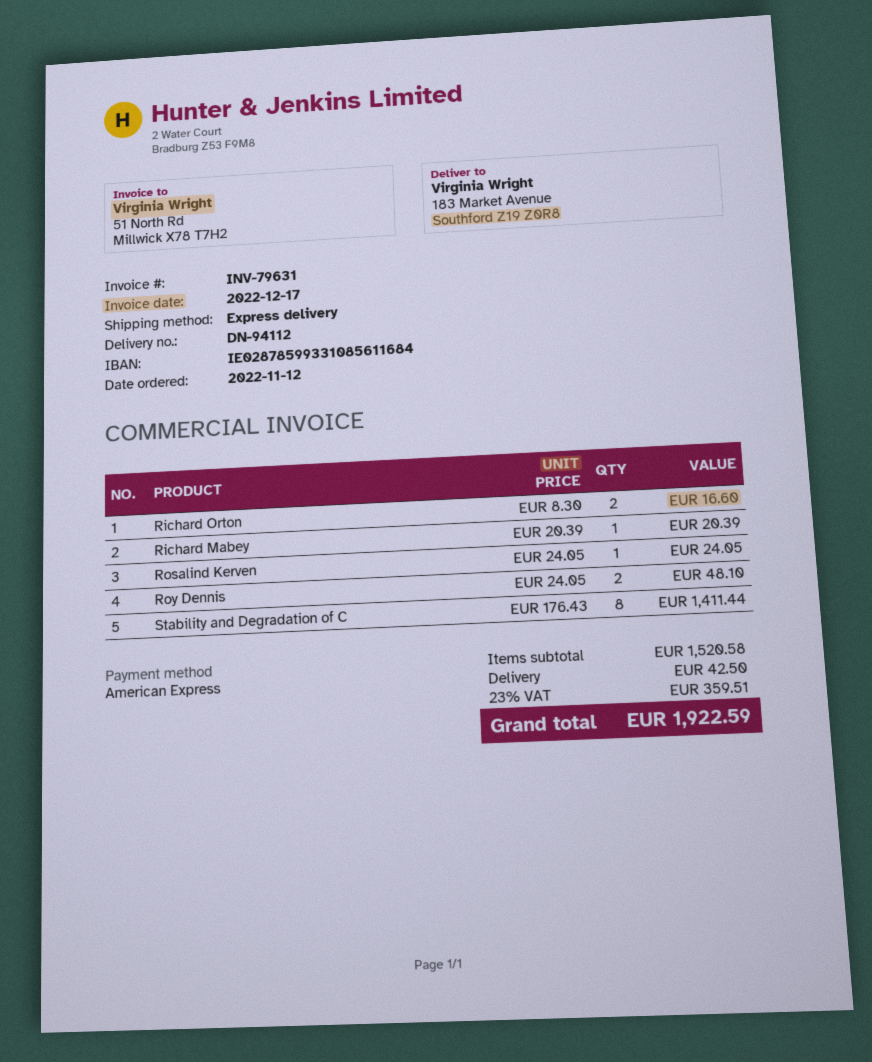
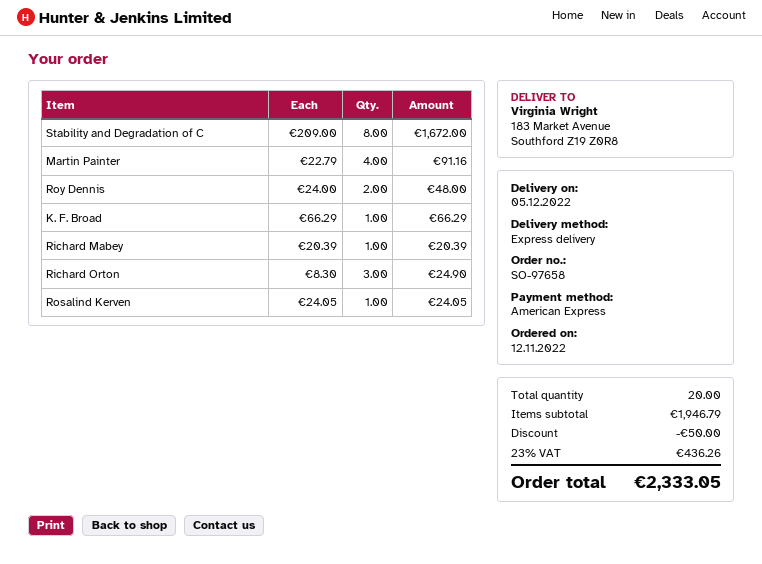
Richard Orton: 2 x 8.30 = 16.60 -> 3 x 8.30 = 24.90
Roy Dennis: 2 x 24.05 = 48.10 -> 2 x 24.00 = 48.00
Stability and Degradation of C: 8 x 176.43 = 1411.44 -> 8 x 209.00 = 1672.00
Martin Painter: none -> 4 x 22.79 = 91.16
K. F. Broad: none -> 1 x 66.29 = 66.29
subtotal: 1520.58 -> 1946.79
discount: none -> 50.00
shipping: 42.50 -> none
tax: 23% = 359.51 -> 23% = 436.26
total: 1922.59 -> 2333.05

